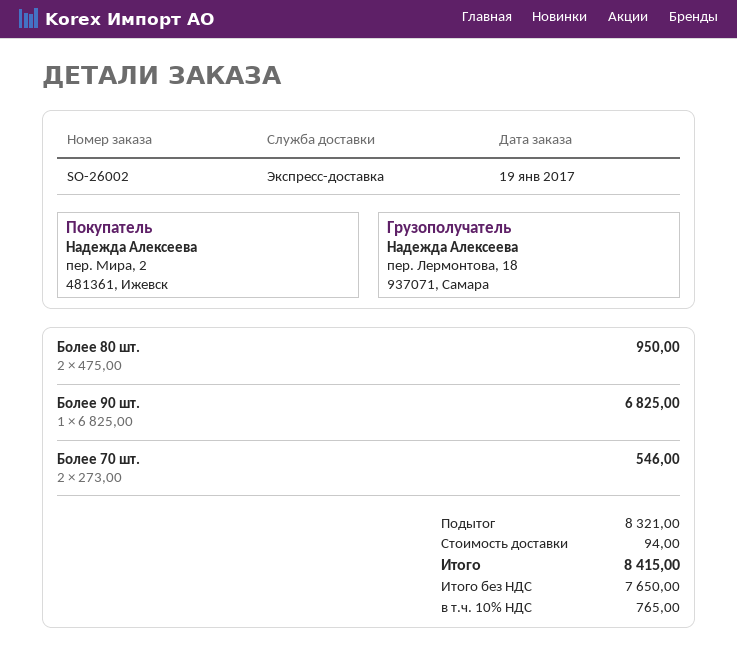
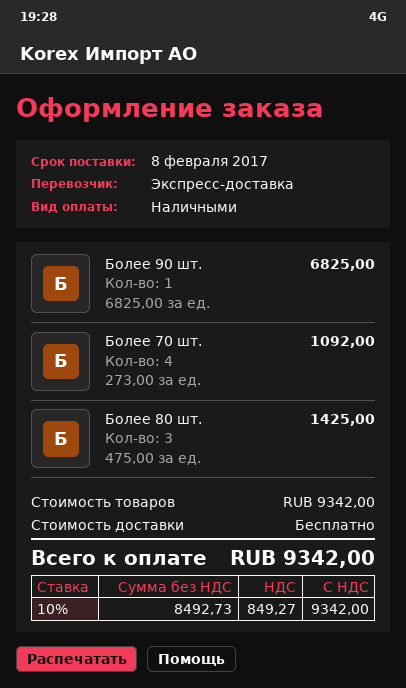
Более 80 шт.: 2 x 475.00 = 950.00 -> 3 x 475.00 = 1425.00
Более 70 шт.: 2 x 273.00 = 546.00 -> 4 x 273.00 = 1092.00
subtotal: 8321.00 -> 9342.00
shipping: 94.00 -> 0.00
net: 7650.00 -> 8492.73
tax: 10% = 765.00 -> 10% = 849.27
total: 8415.00 -> 9342.00

